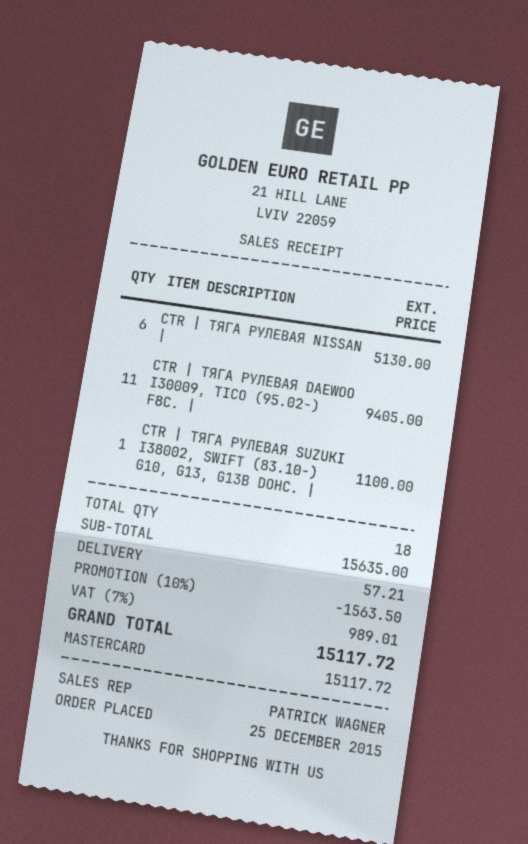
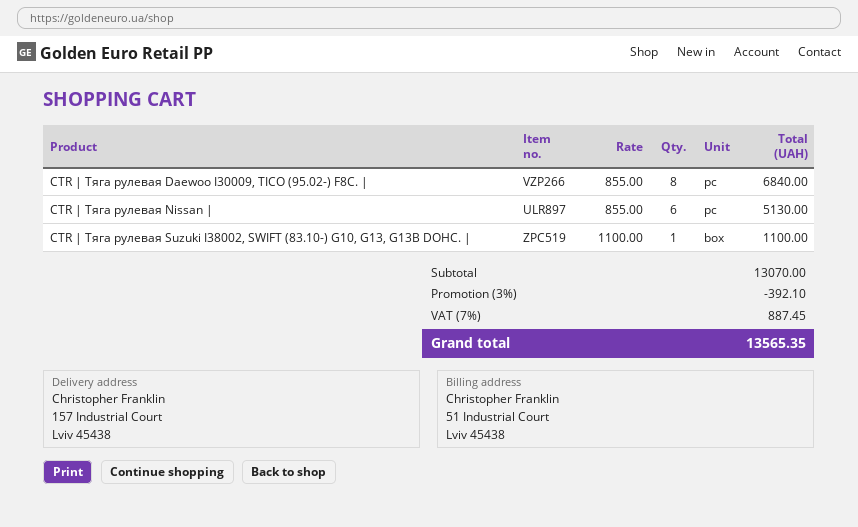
CTR | ТЯГА РУЛЕВАЯ DAEWOO I30009, TICO (95.02-) F8C. |: 11 for 9405.00 -> 8 for 6840.00
subtotal: 15635.00 -> 13070.00
discount: 10% = 1563.50 -> 3% = 392.10
shipping: 57.21 -> none
tax: 7% = 989.01 -> 7% = 887.45
total: 15117.72 -> 13565.35

